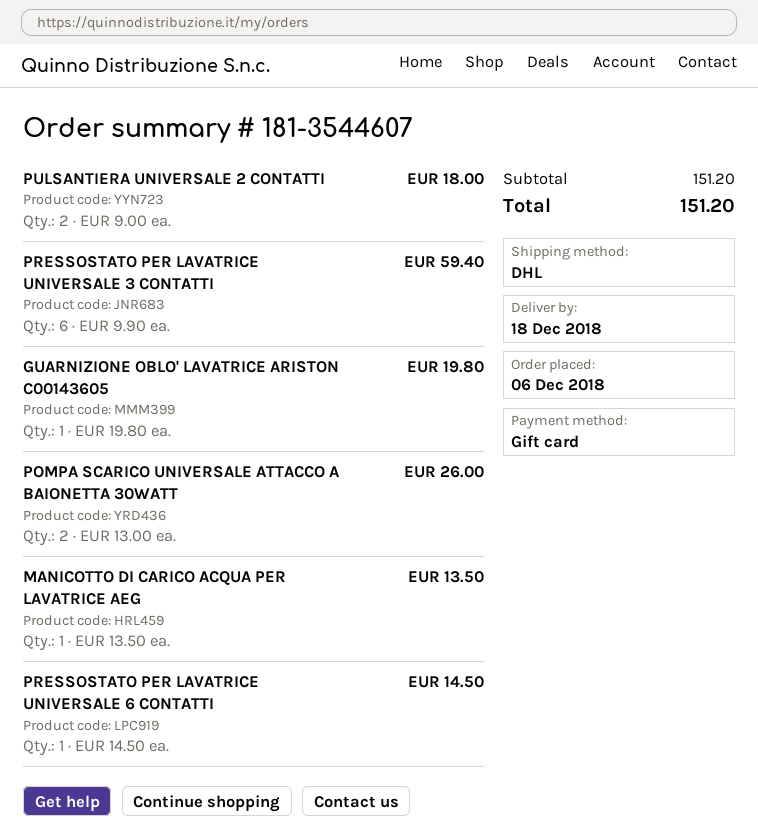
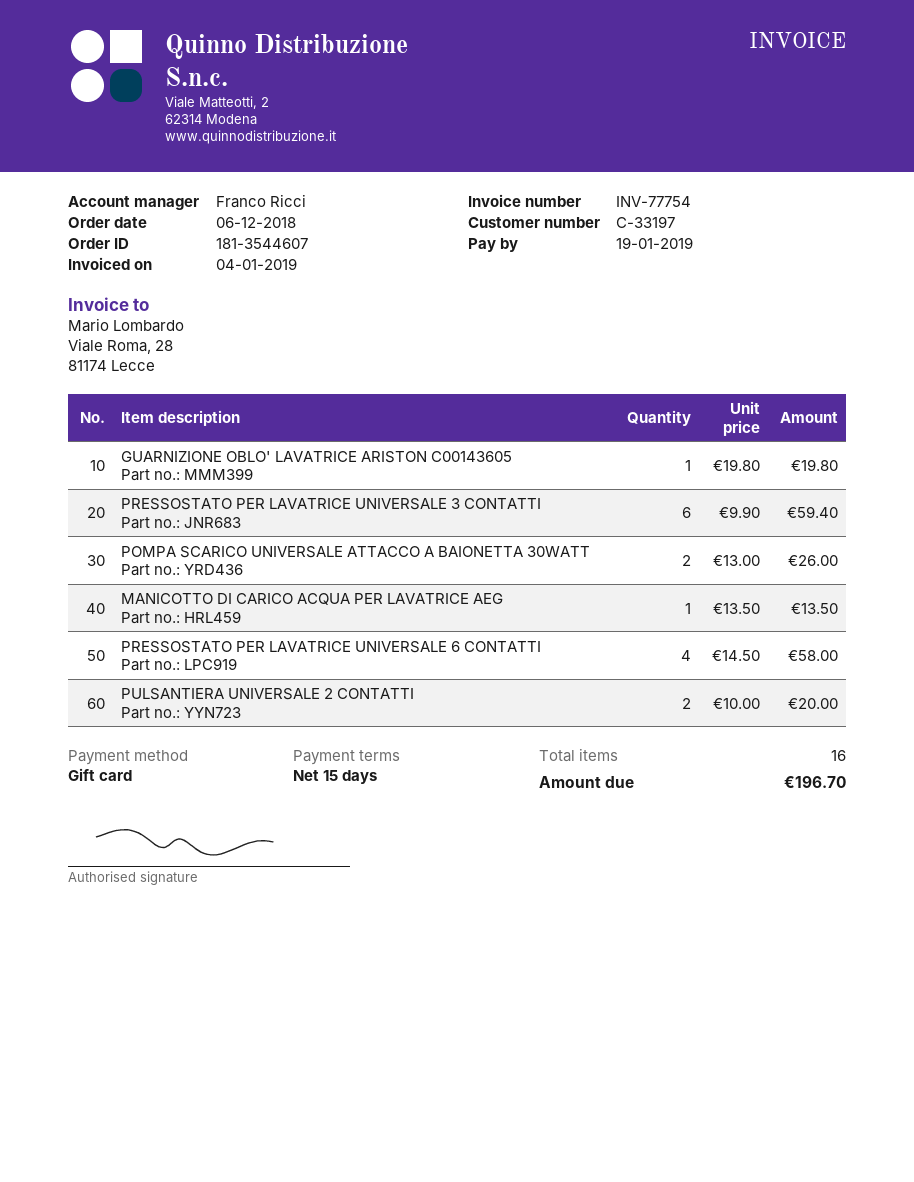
PULSANTIERA UNIVERSALE 2 CONTATTI: 2 x 9.00 = 18.00 -> 2 x 10.00 = 20.00
PRESSOSTATO PER LAVATRICE UNIVERSALE 6 CONTATTI: 1 x 14.50 = 14.50 -> 4 x 14.50 = 58.00
total: 151.20 -> 196.70

